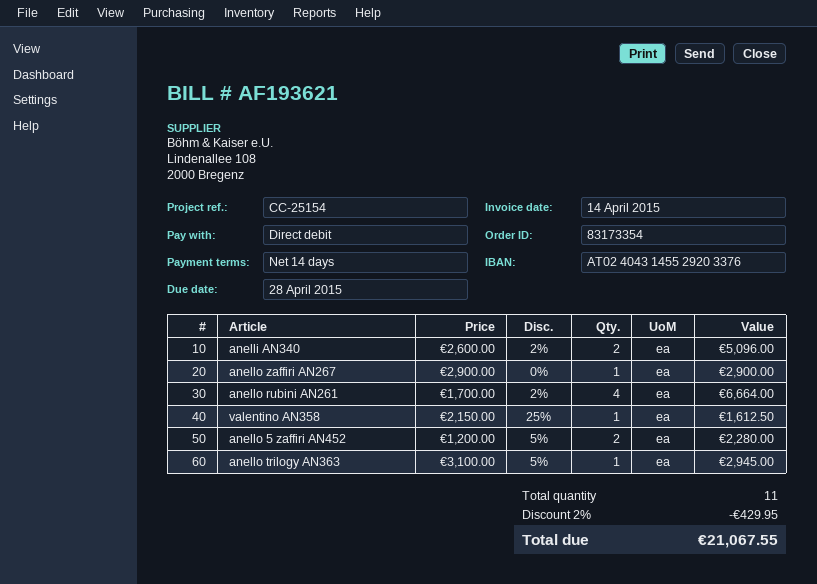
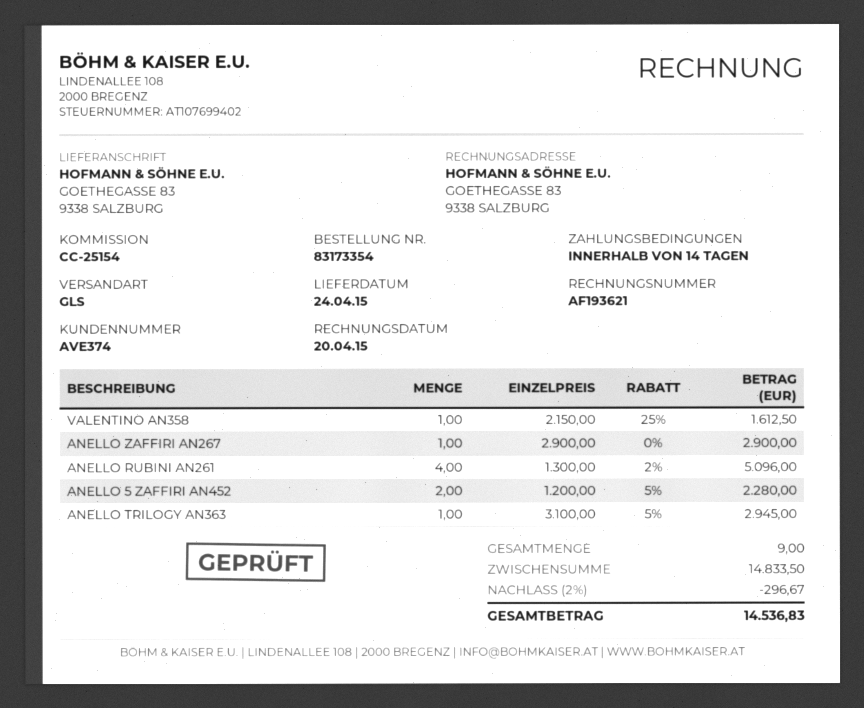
invoice date: 2015-04-14 -> 2015-04-20
anelli AN340: 2 x 2600.00 - 2% = 5096.00 -> none
anello rubini AN261: 4 x 1700.00 - 2% = 6664.00 -> 4 x 1300.00 - 2% = 5096.00
total quantity: 11 -> 9
discount: 2% = 429.95 -> 2% = 296.67
total: 21067.55 -> 14536.83

